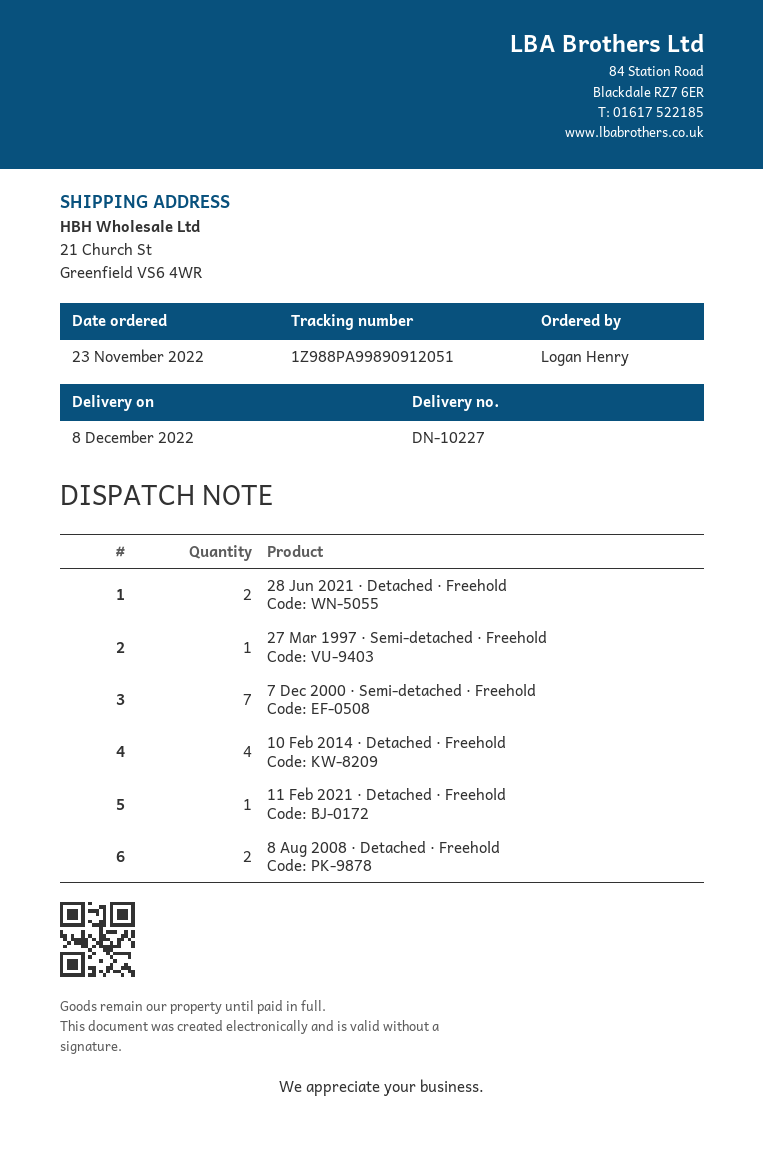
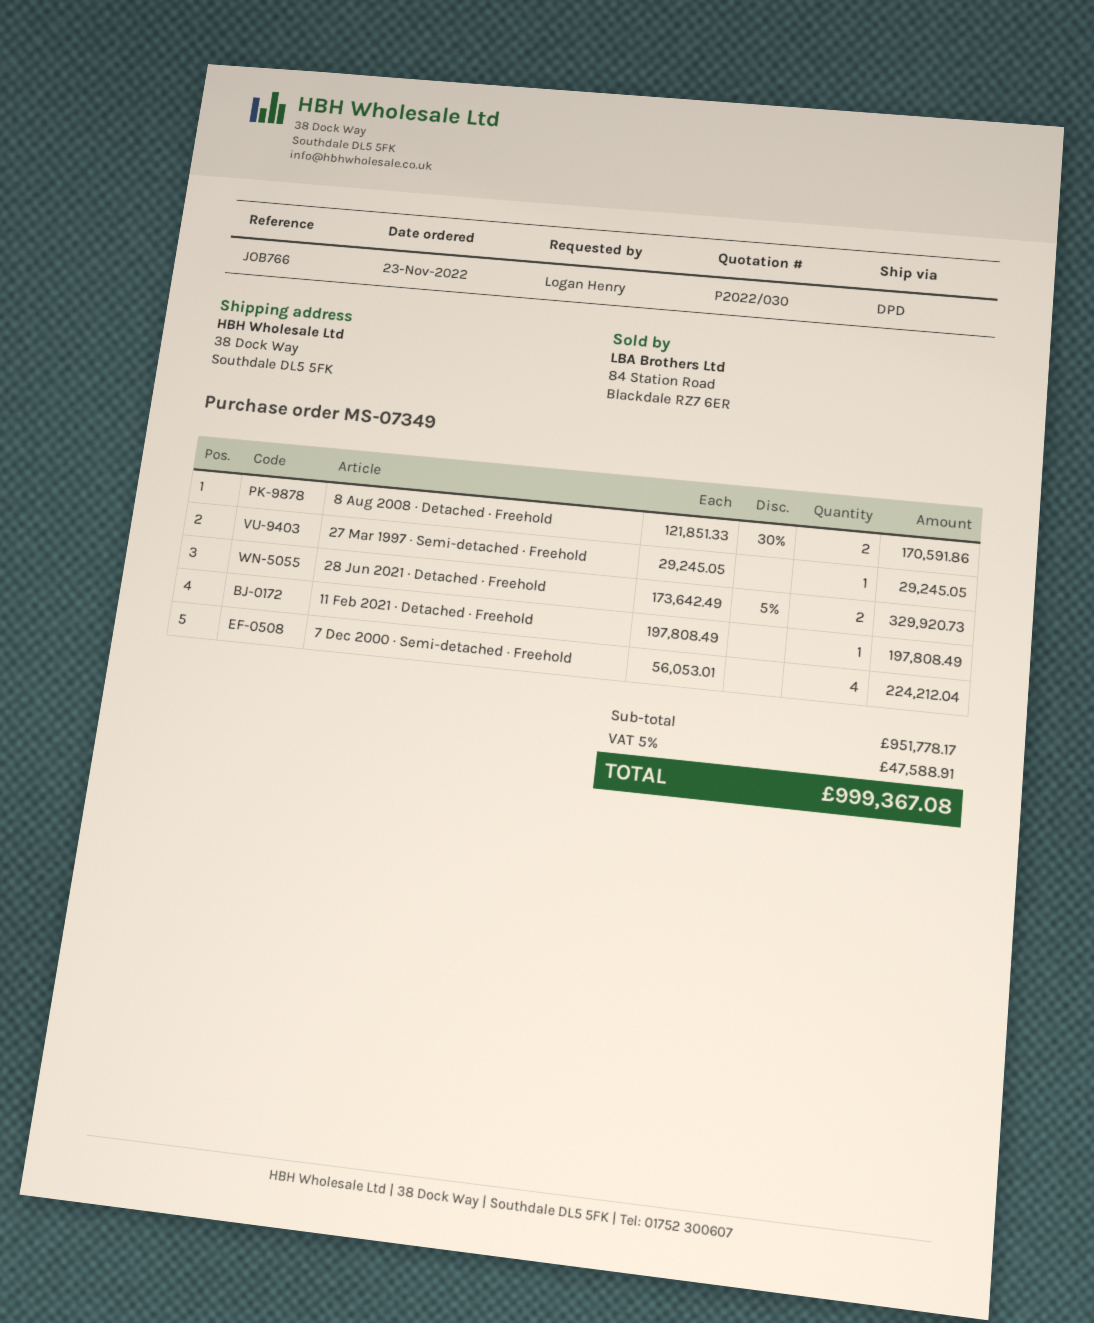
ship to: 21 Church St, Greenfield VS6 4WR -> 38 Dock Way, Southdale DL5 5FK
7 Dec 2000 · Semi-detached · Freehold: 7 -> 4
10 Feb 2014 · Detached · Freehold: 4 -> none

